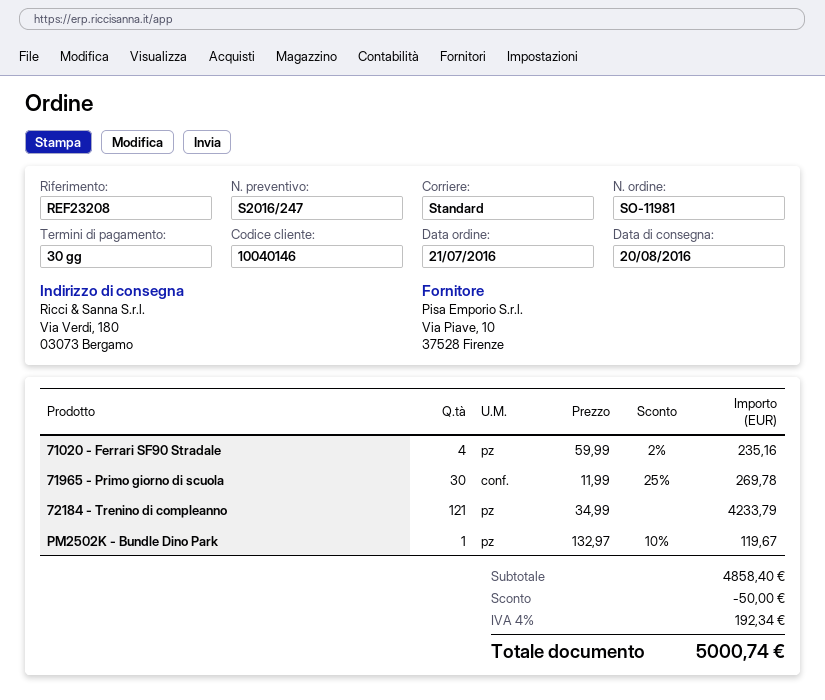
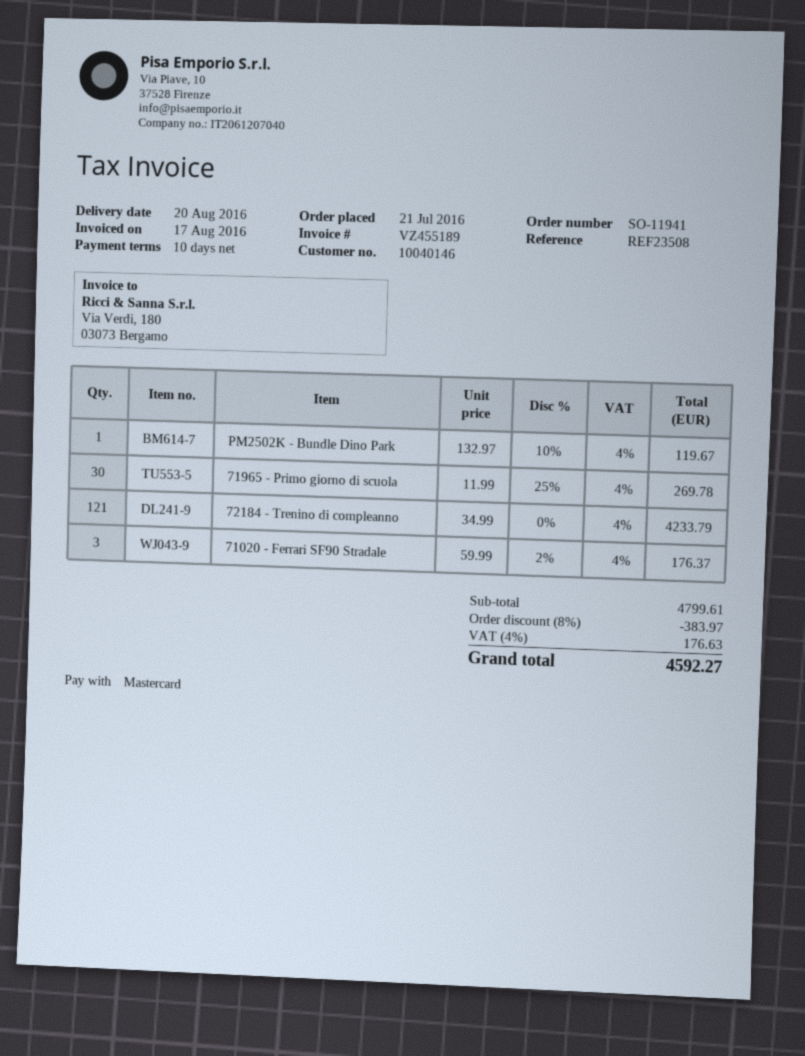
order number: SO-11981 -> SO-11941
payment terms: 30 days -> 10 days
reference: REF23208 -> REF23508
71020 - Ferrari SF90 Stradale: 4 x 59.99 - 2% = 235.16 -> 3 x 59.99 - 2% = 176.37
subtotal: 4858.40 -> 4799.61
discount: 50.00 -> 383.97
tax: 4% = 192.34 -> 4% = 176.63
total: 5000.74 -> 4592.27

